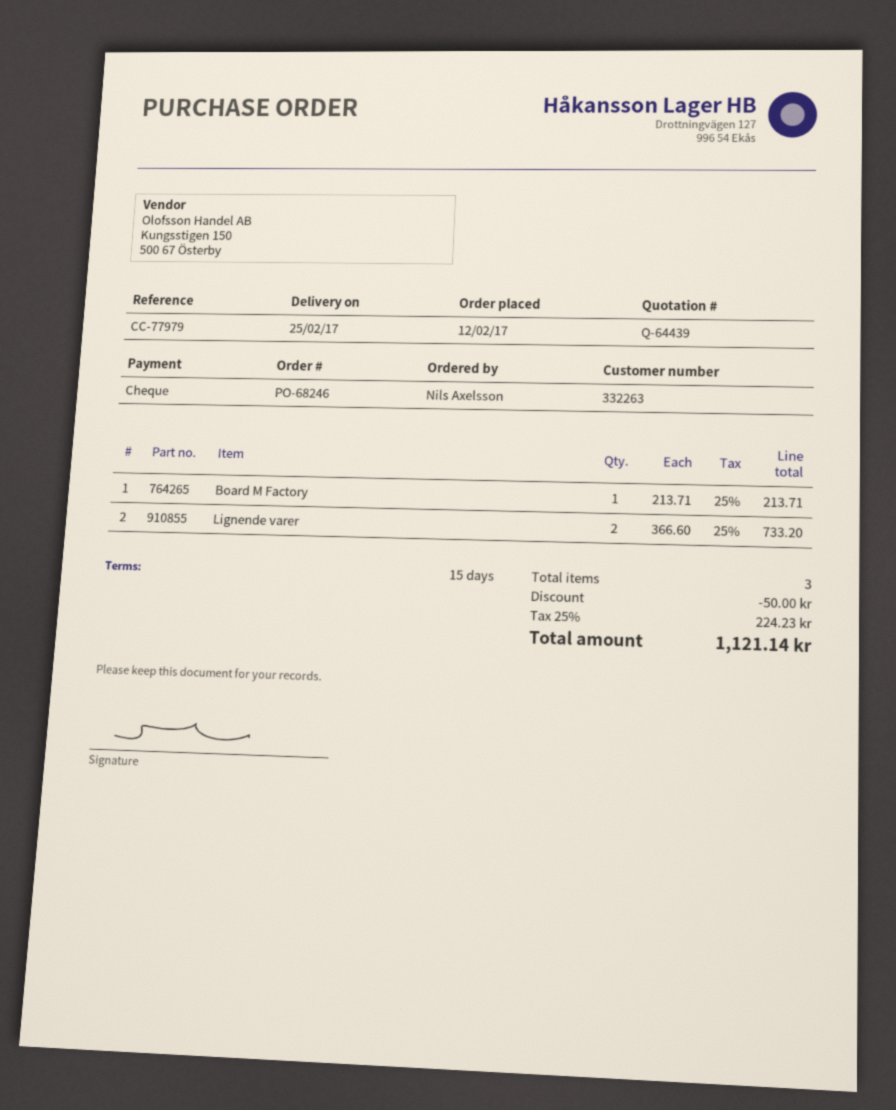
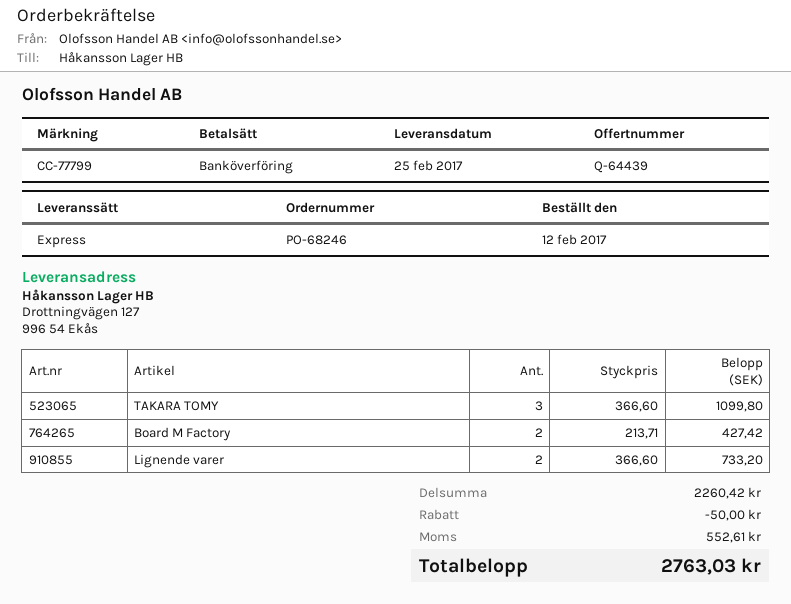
reference: CC-77979 -> CC-77799
payment method: cheque -> bank transfer
Board M Factory: 1 x 213.71 = 213.71 -> 2 x 213.71 = 427.42
TAKARA TOMY: none -> 3 x 366.60 = 1099.80
tax: 224.23 -> 552.61
total: 1121.14 -> 2763.03

